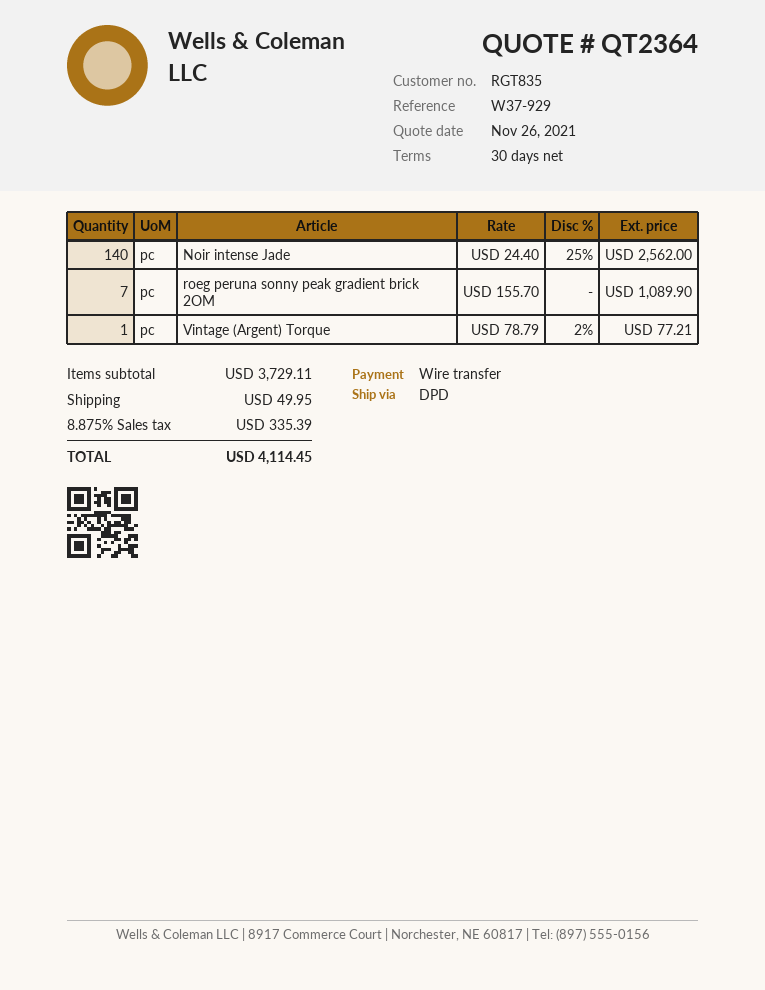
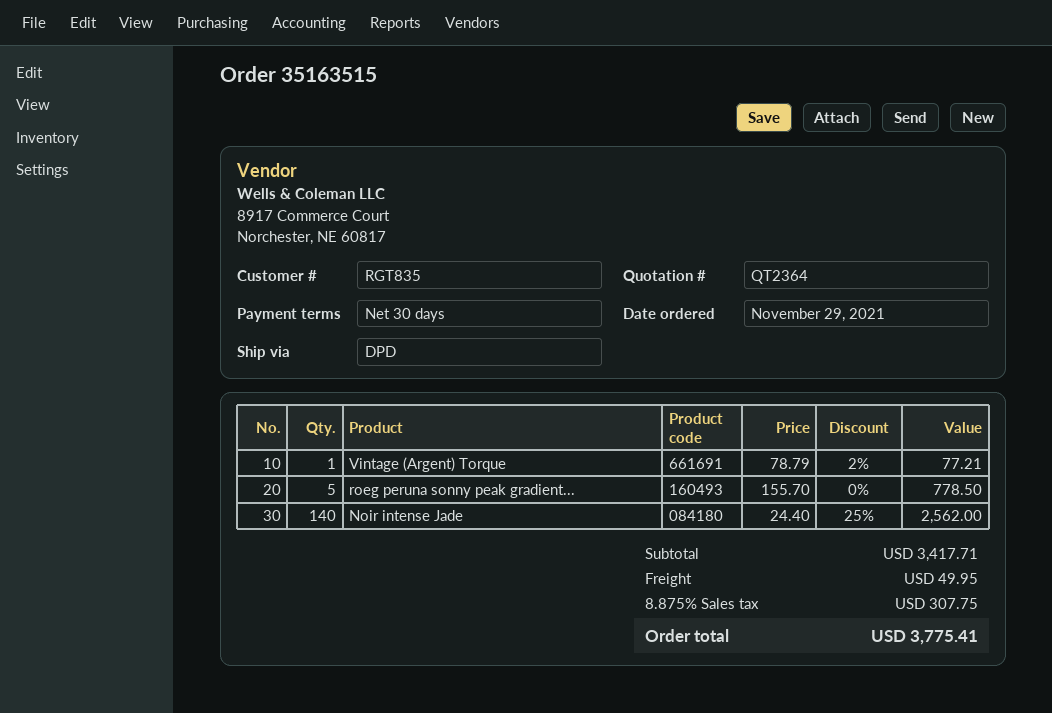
roeg peruna sonny peak gradient brick 2OM: 7 x 155.70 = 1089.90 -> 5 x 155.70 = 778.50
subtotal: 3729.11 -> 3417.71
tax: 8.875% = 335.39 -> 8.875% = 307.75
total: 4114.45 -> 3775.41

